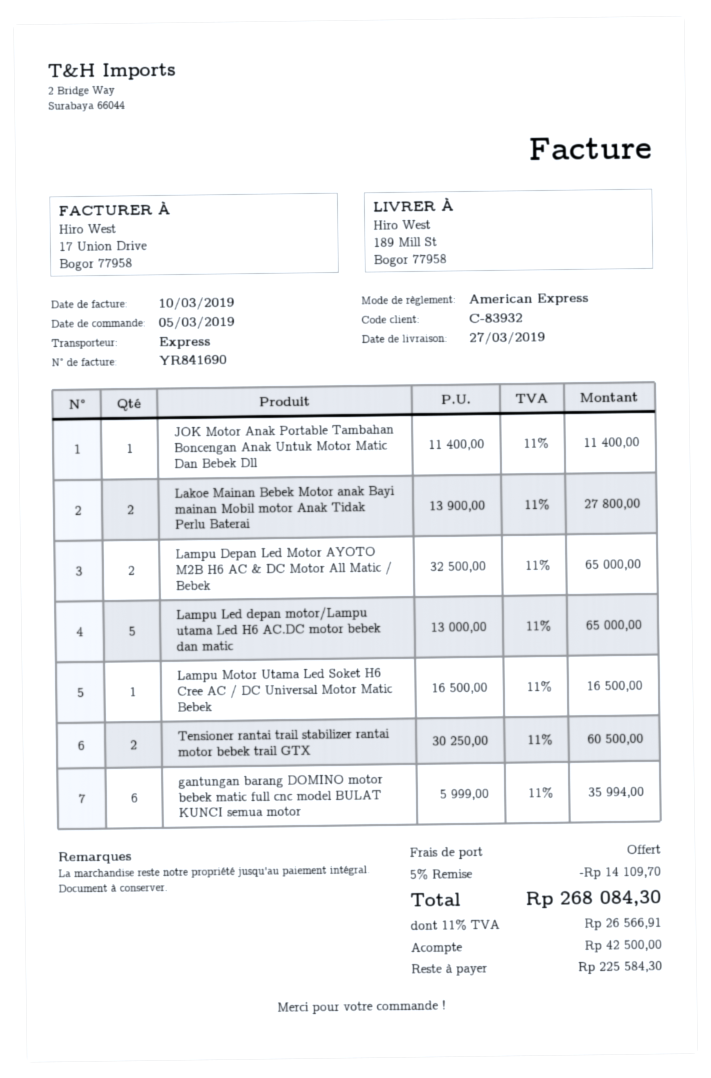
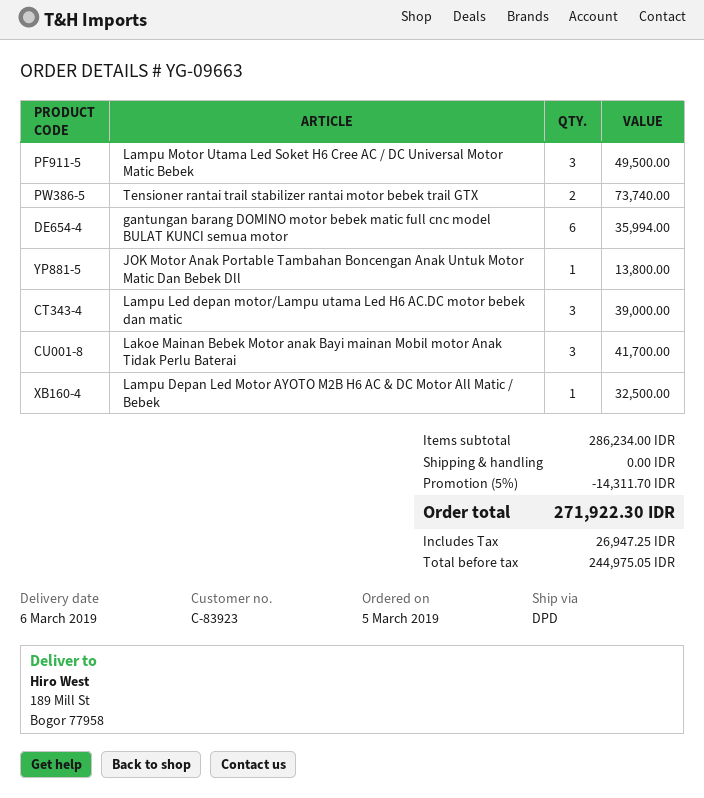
delivery date: 2019-03-27 -> 2019-03-06
customer number: C-83932 -> C-83923
shipping method: express -> DPD
JOK Motor Anak Portable Tambahan Boncengan Anak Untuk Motor Matic Dan Bebek Dll: 1 for 11400.00 -> 1 for 13800.00
Lakoe Mainan Bebek Motor anak Bayi mainan Mobil motor Anak Tidak Perlu Baterai: 2 for 27800.00 -> 3 for 41700.00
Lampu Depan Led Motor AYOTO M2B H6 AC & DC Motor All Matic / Bebek: 2 for 65000.00 -> 1 for 32500.00
Lampu Led depan motor/Lampu utama Led H6 AC.DC motor bebek dan matic: 5 for 65000.00 -> 3 for 39000.00
Lampu Motor Utama Led Soket H6 Cree AC / DC Universal Motor Matic Bebek: 1 for 16500.00 -> 3 for 49500.00
Tensioner rantai trail stabilizer rantai motor bebek trail GTX: 2 for 60500.00 -> 2 for 73740.00
discount: 5% = 14109.70 -> 5% = 14311.70
tax: 26566.91 -> 26947.25
total: 268084.30 -> 271922.30

